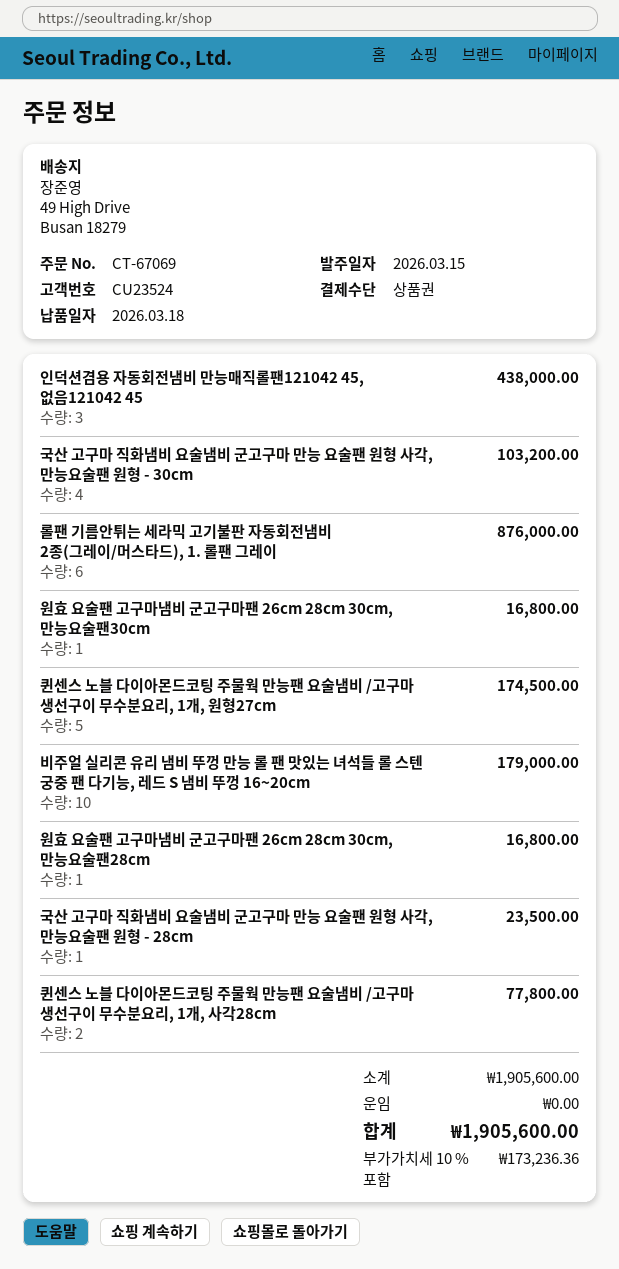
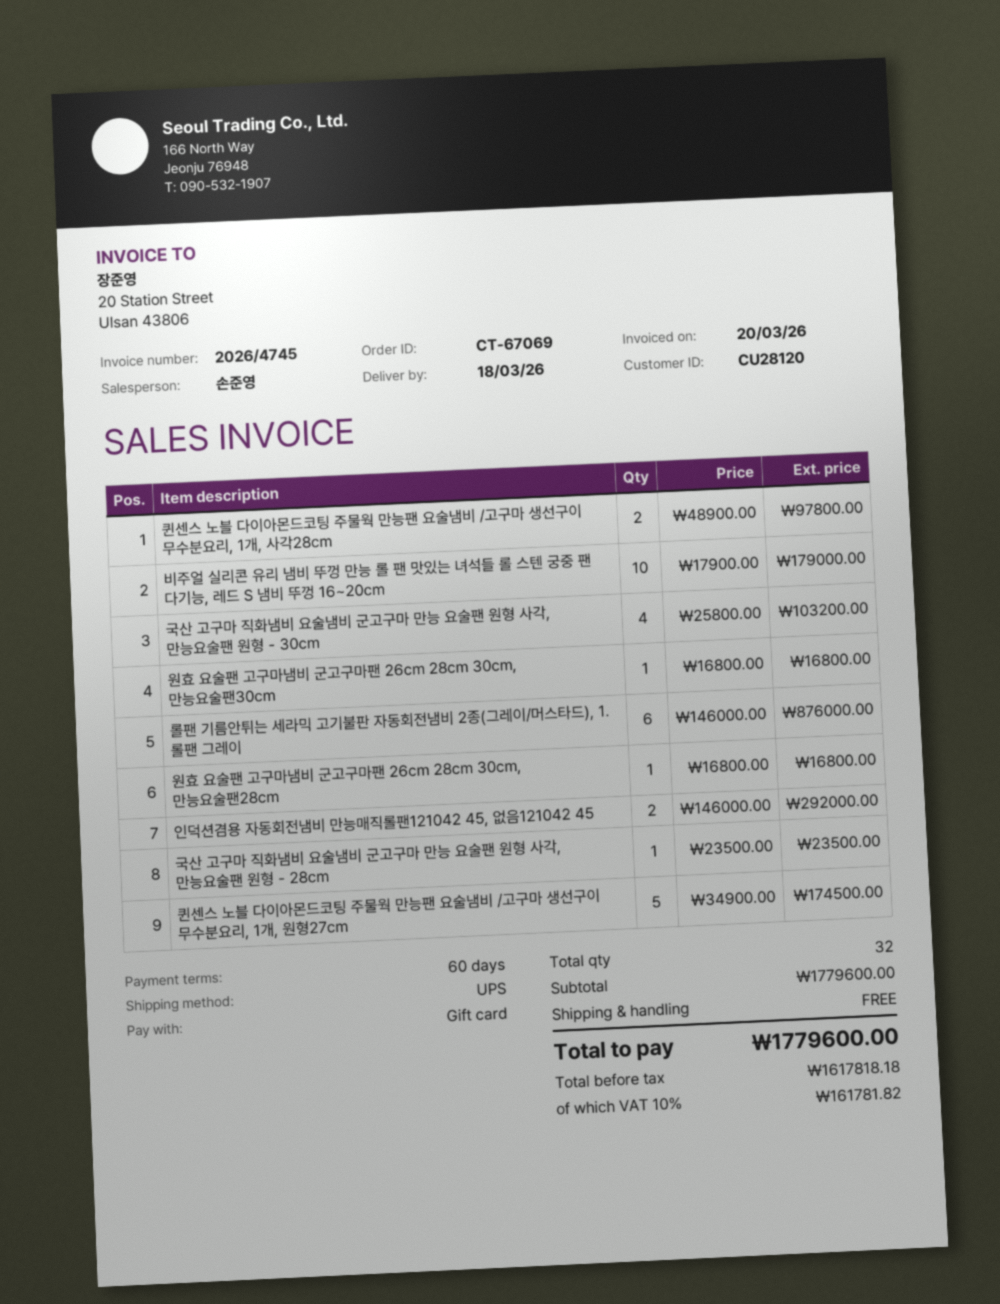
customer number: CU23524 -> CU28120
인덕션겸용 자동회전냄비 만능매직롤팬121042 45, 없음121042 45: 3 for 438000.00 -> 2 for 292000.00
퀸센스 노블 다이아몬드코팅 주물웍 만능팬 요술냄비 /고구마 생선구이 무수분요리, 1개, 사각28cm: 2 for 77800.00 -> 2 for 97800.00
subtotal: 1905600.00 -> 1779600.00
tax: 10% = 173236.36 -> 10% = 161781.82
total: 1905600.00 -> 1779600.00

